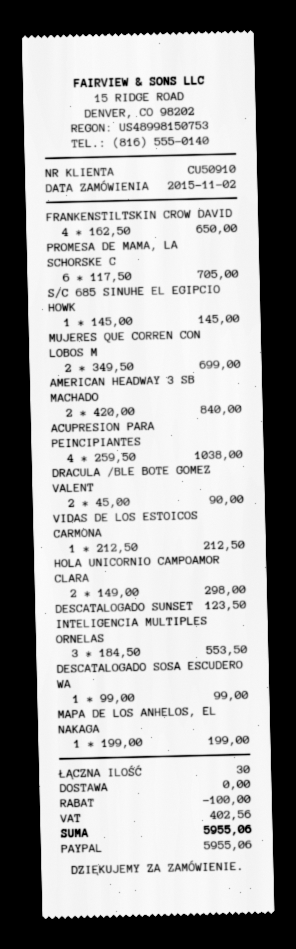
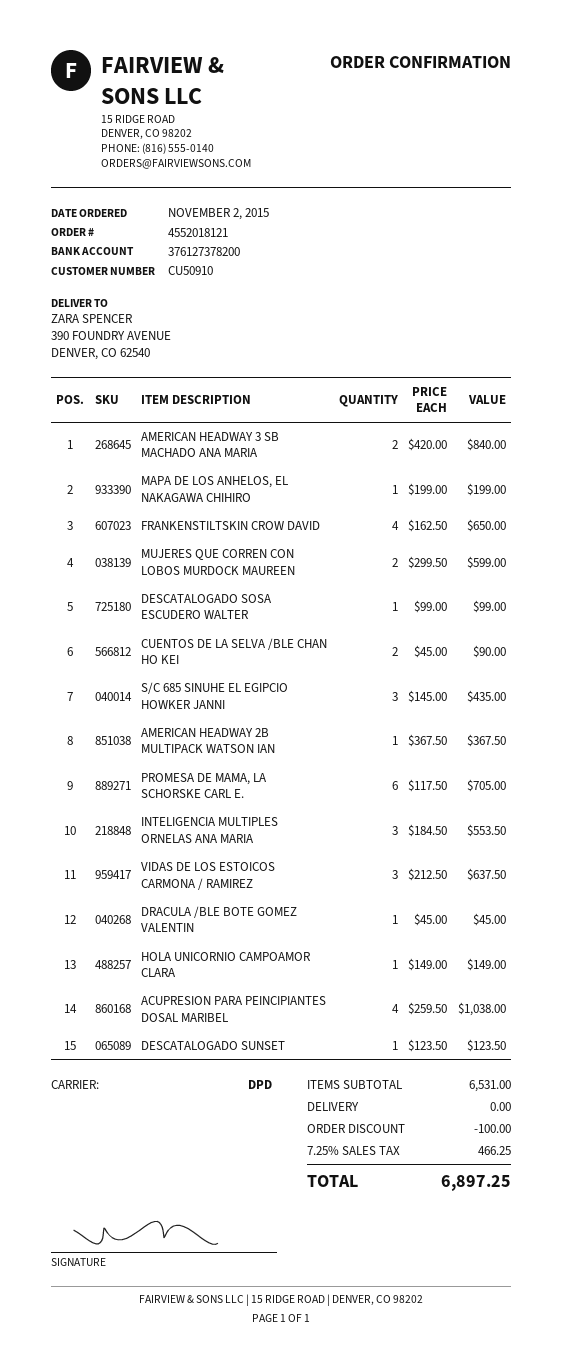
S/C 685 SINUHE EL EGIPCIO HOWK: 1 x 145.00 = 145.00 -> 3 x 145.00 = 435.00
MUJERES QUE CORREN CON LOBOS M: 2 x 349.50 = 699.00 -> 2 x 299.50 = 599.00
DRACULA /BLE BOTE GOMEZ VALENT: 2 x 45.00 = 90.00 -> 1 x 45.00 = 45.00
VIDAS DE LOS ESTOICOS CARMONA: 1 x 212.50 = 212.50 -> 3 x 212.50 = 637.50
HOLA UNICORNIO CAMPOAMOR CLARA: 2 x 149.00 = 298.00 -> 1 x 149.00 = 149.00
CUENTOS DE LA SELVA /BLE CHAN HO KEI: none -> 2 x 45.00 = 90.00
AMERICAN HEADWAY 2B MULTIPACK WATSON IAN: none -> 1 x 367.50 = 367.50
tax: 402.56 -> 466.25
total: 5955.06 -> 6897.25

